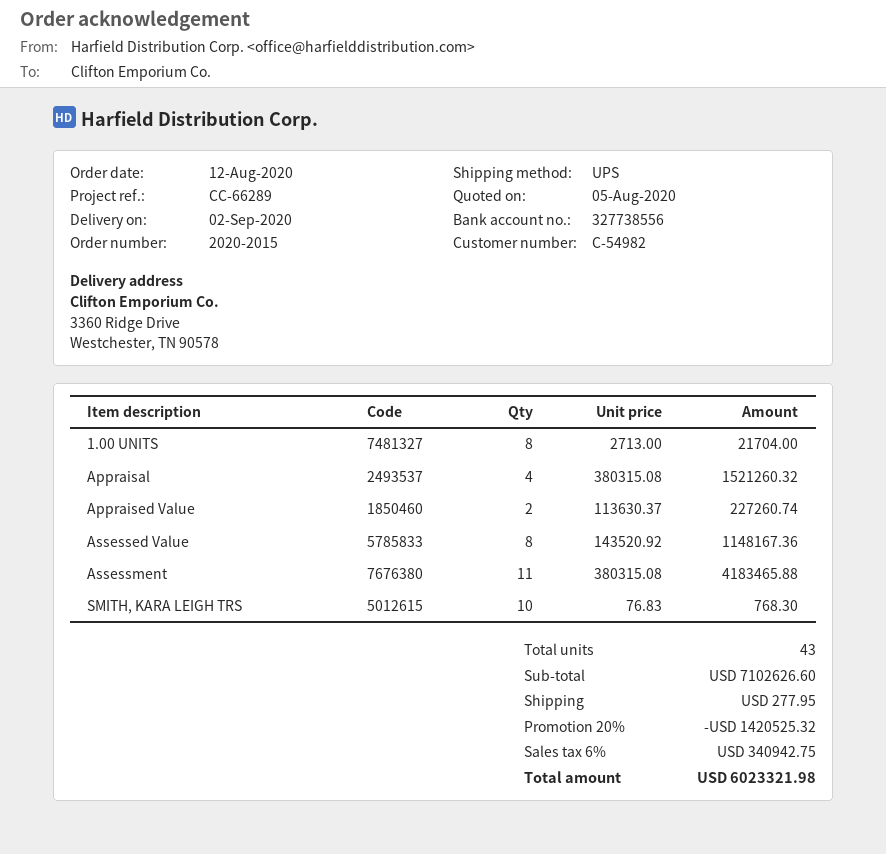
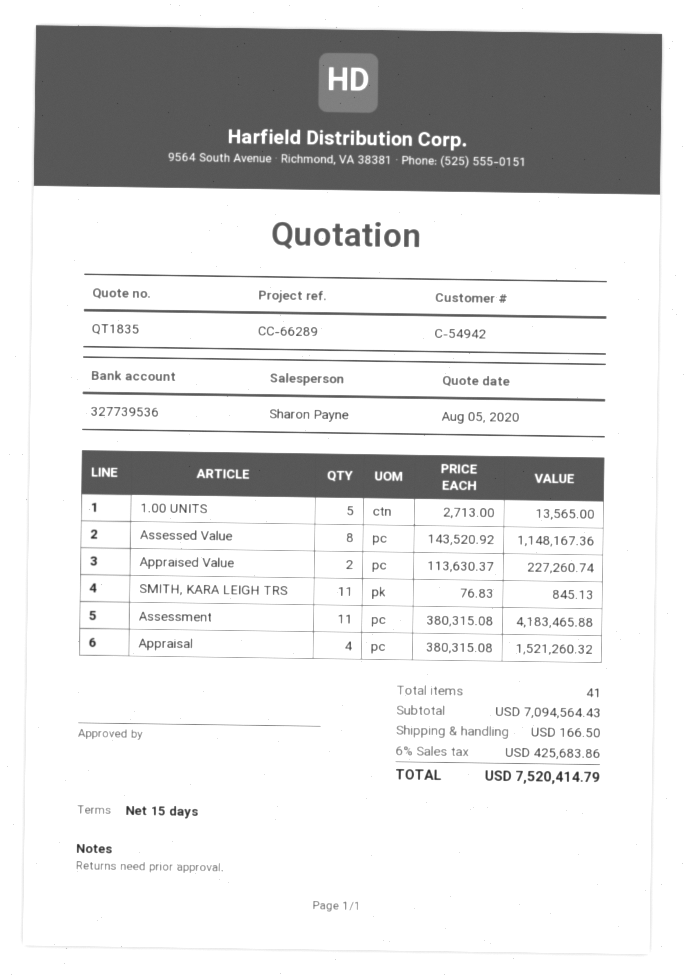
customer number: C-54982 -> C-54942
bank account: 327738556 -> 327739536
1.00 UNITS: 8 x 2713.00 = 21704.00 -> 5 x 2713.00 = 13565.00
SMITH, KARA LEIGH TRS: 10 x 76.83 = 768.30 -> 11 x 76.83 = 845.13
total quantity: 43 -> 41
subtotal: 7102626.60 -> 7094564.43
discount: 20% = 1420525.32 -> none
shipping: 277.95 -> 166.50
tax: 6% = 340942.75 -> 6% = 425683.86
total: 6023321.98 -> 7520414.79

